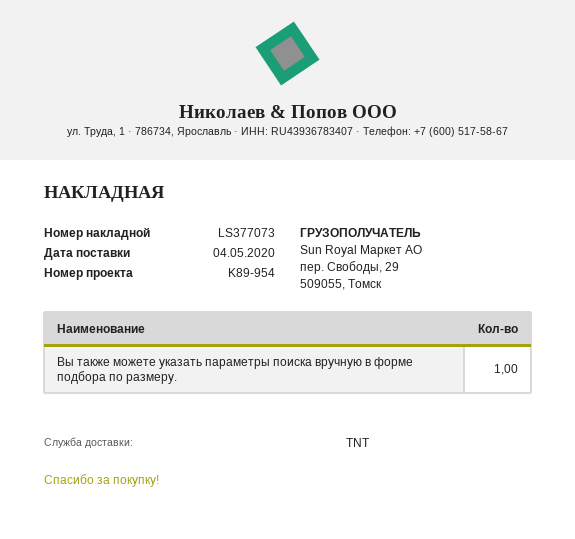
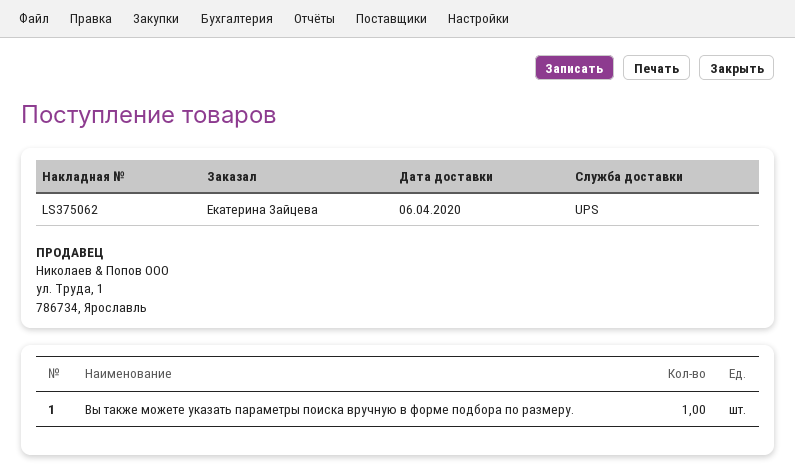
delivery note number: LS377073 -> LS375062
delivery date: 2020-05-04 -> 2020-04-06
shipping method: TNT -> UPS

